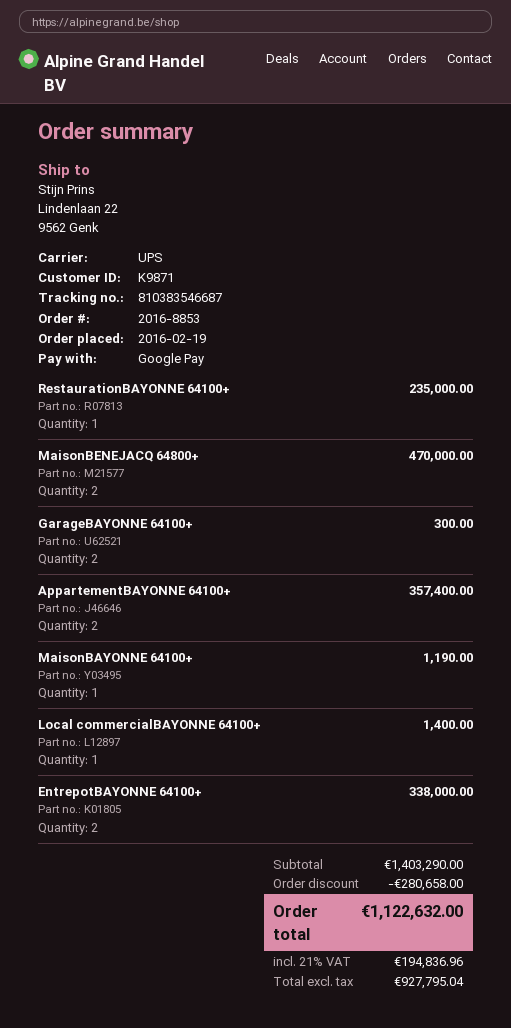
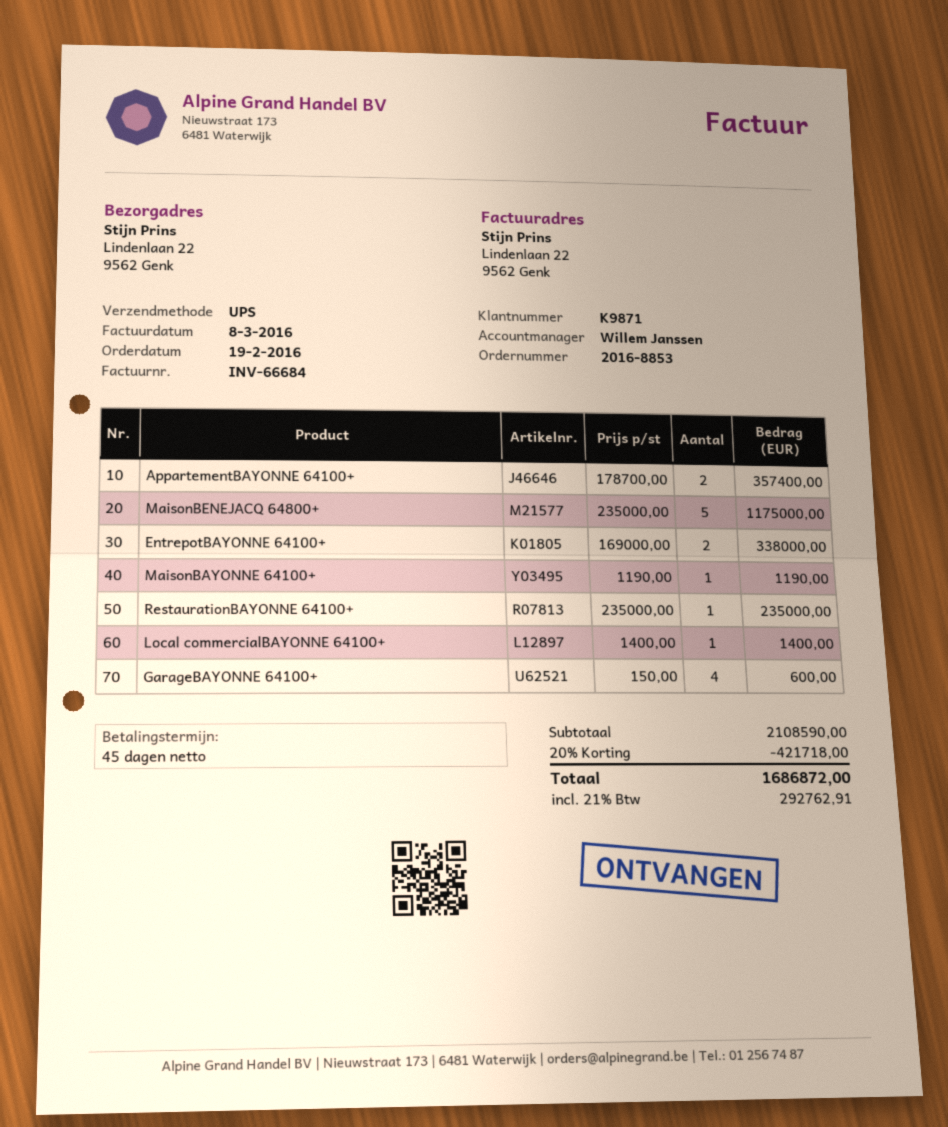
MaisonBENEJACQ 64800+: 2 for 470000.00 -> 5 for 1175000.00
GarageBAYONNE 64100+: 2 for 300.00 -> 4 for 600.00
subtotal: 1403290.00 -> 2108590.00
discount: 280658.00 -> 421718.00
tax: 21% = 194836.96 -> 21% = 292762.91
total: 1122632.00 -> 1686872.00

